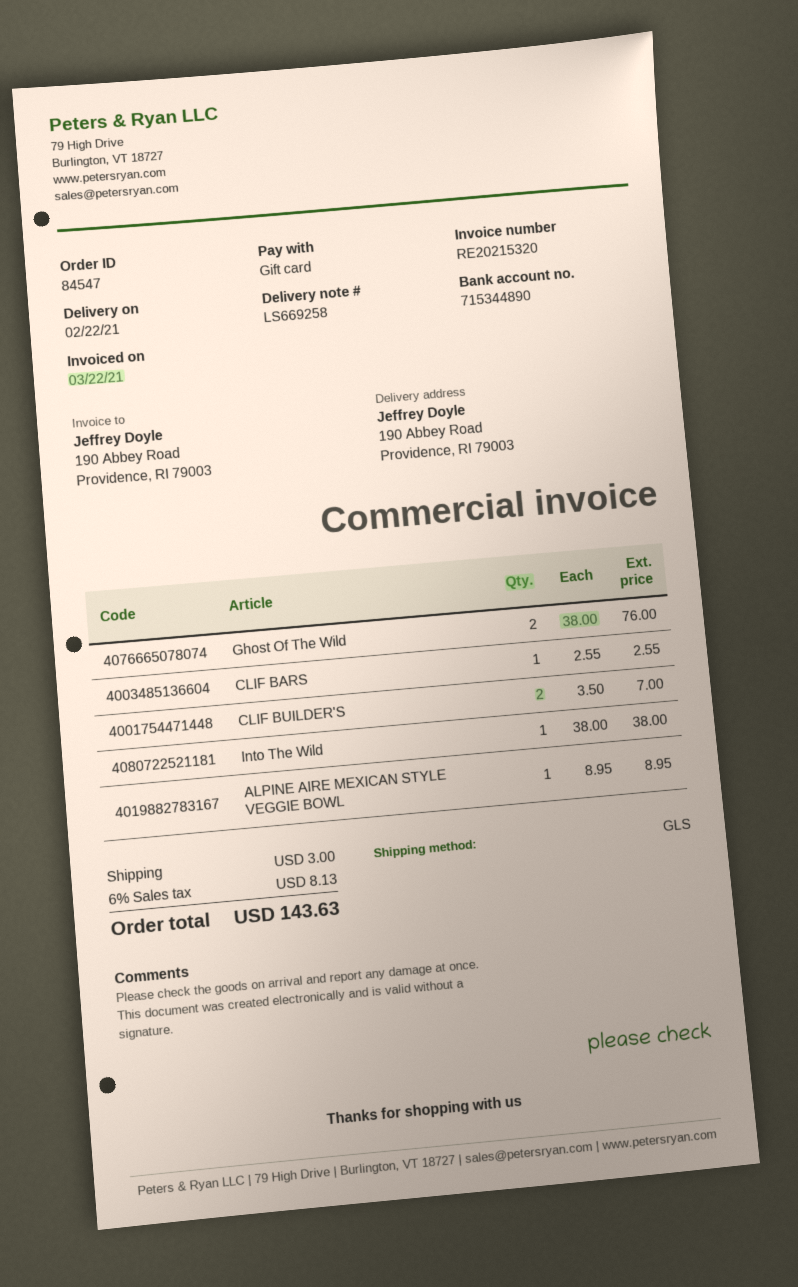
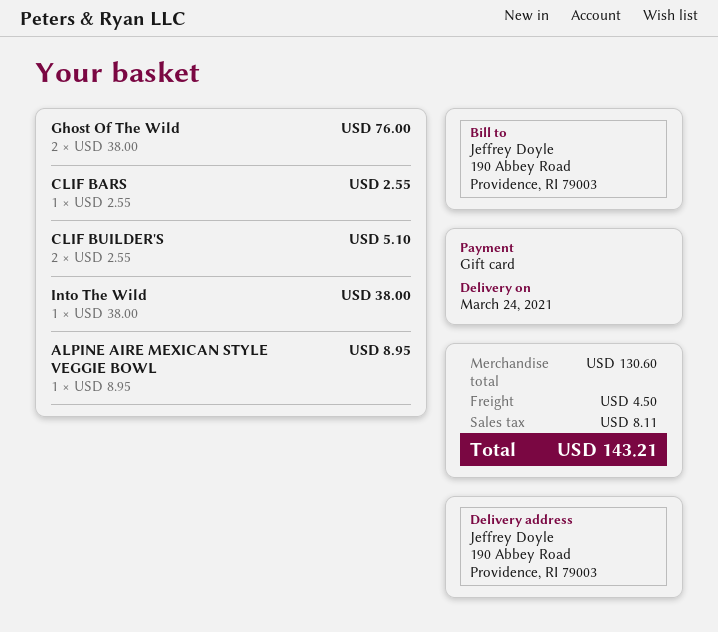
delivery date: 2021-02-22 -> 2021-03-24
CLIF BUILDER'S: 2 x 3.50 = 7.00 -> 2 x 2.55 = 5.10
shipping: 3.00 -> 4.50
tax: 8.13 -> 8.11
total: 143.63 -> 143.21

